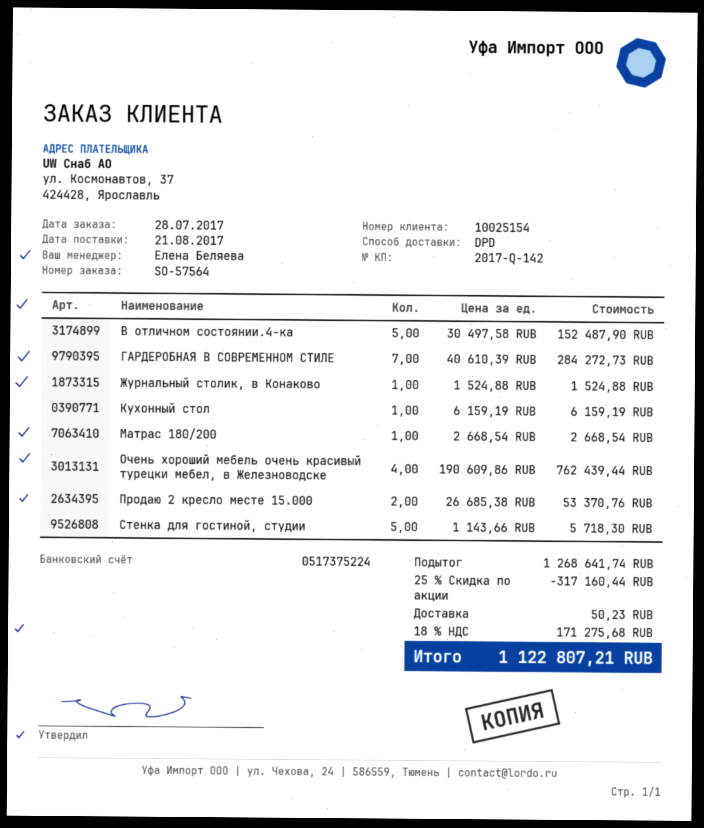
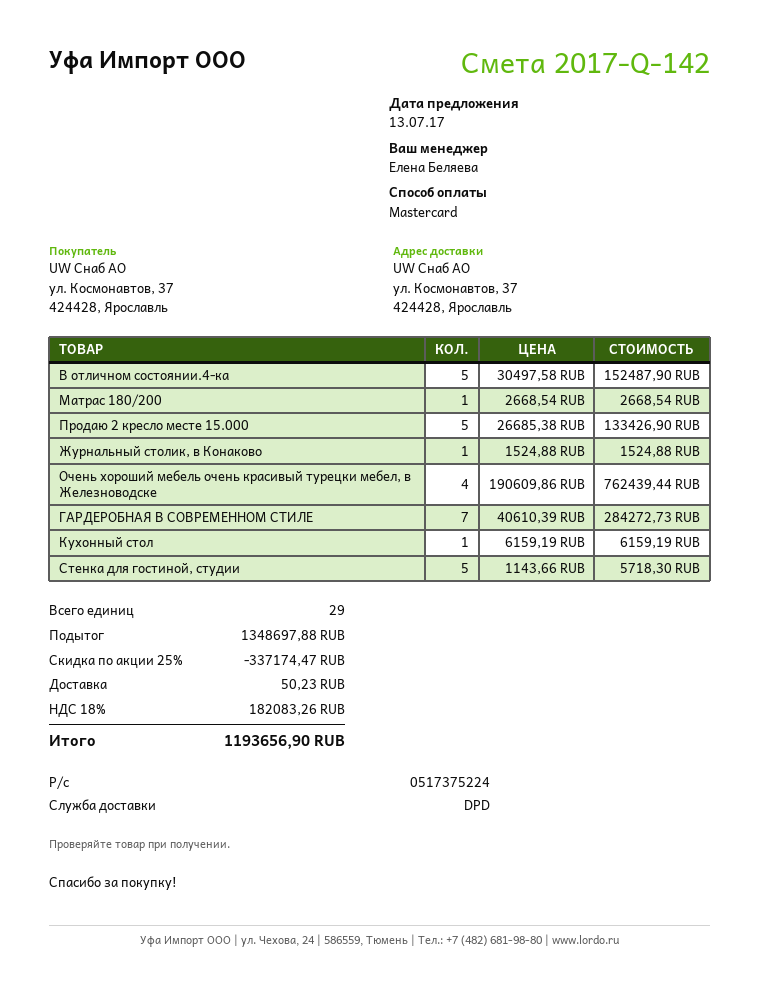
Продаю 2 кресло месте 15.000: 2 x 26685.38 = 53370.76 -> 5 x 26685.38 = 133426.90
subtotal: 1268641.74 -> 1348697.88
discount: 25% = 317160.44 -> 25% = 337174.47
tax: 18% = 171275.68 -> 18% = 182083.26
total: 1122807.21 -> 1193656.90

